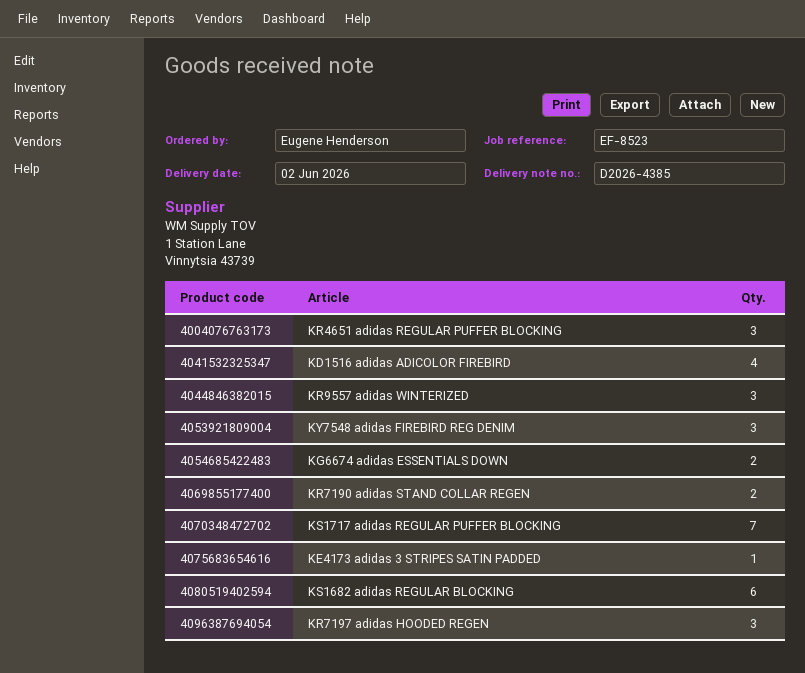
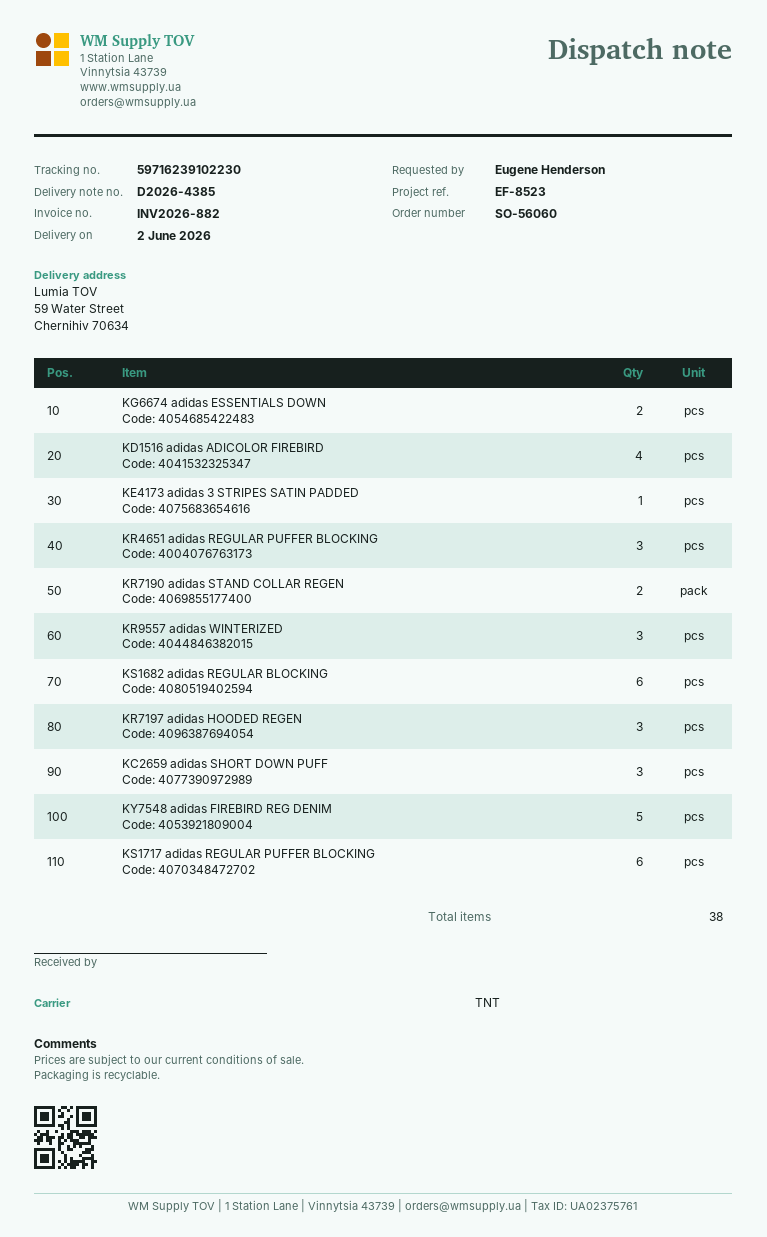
KY7548 adidas FIREBIRD REG DENIM: 3 -> 5
KS1717 adidas REGULAR PUFFER BLOCKING: 7 -> 6
KC2659 adidas SHORT DOWN PUFF: none -> 3

